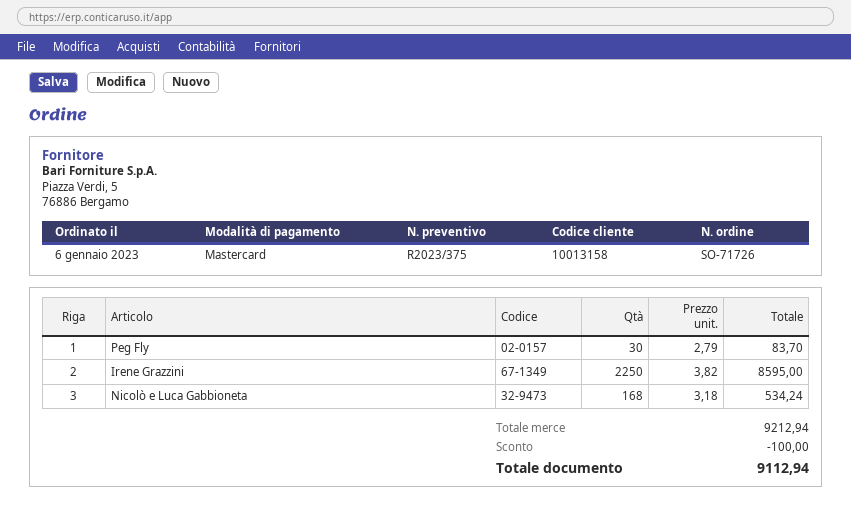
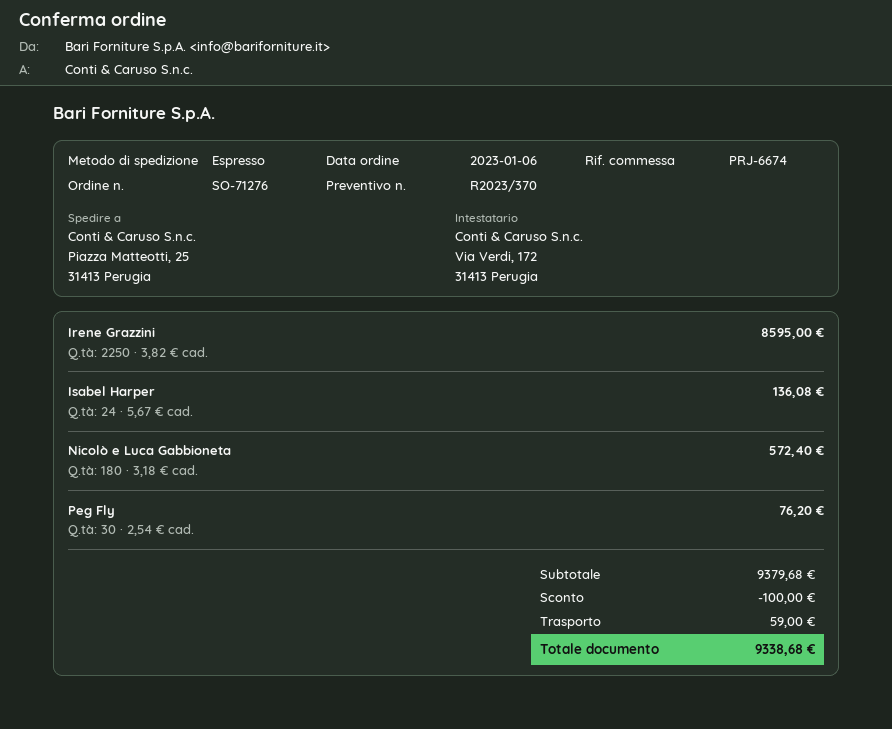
quote number: R2023/375 -> R2023/370
order number: SO-71726 -> SO-71276
Peg Fly: 30 x 2.79 = 83.70 -> 30 x 2.54 = 76.20
Nicolò e Luca Gabbioneta: 168 x 3.18 = 534.24 -> 180 x 3.18 = 572.40
Isabel Harper: none -> 24 x 5.67 = 136.08
subtotal: 9212.94 -> 9379.68
shipping: none -> 59.00
total: 9112.94 -> 9338.68

